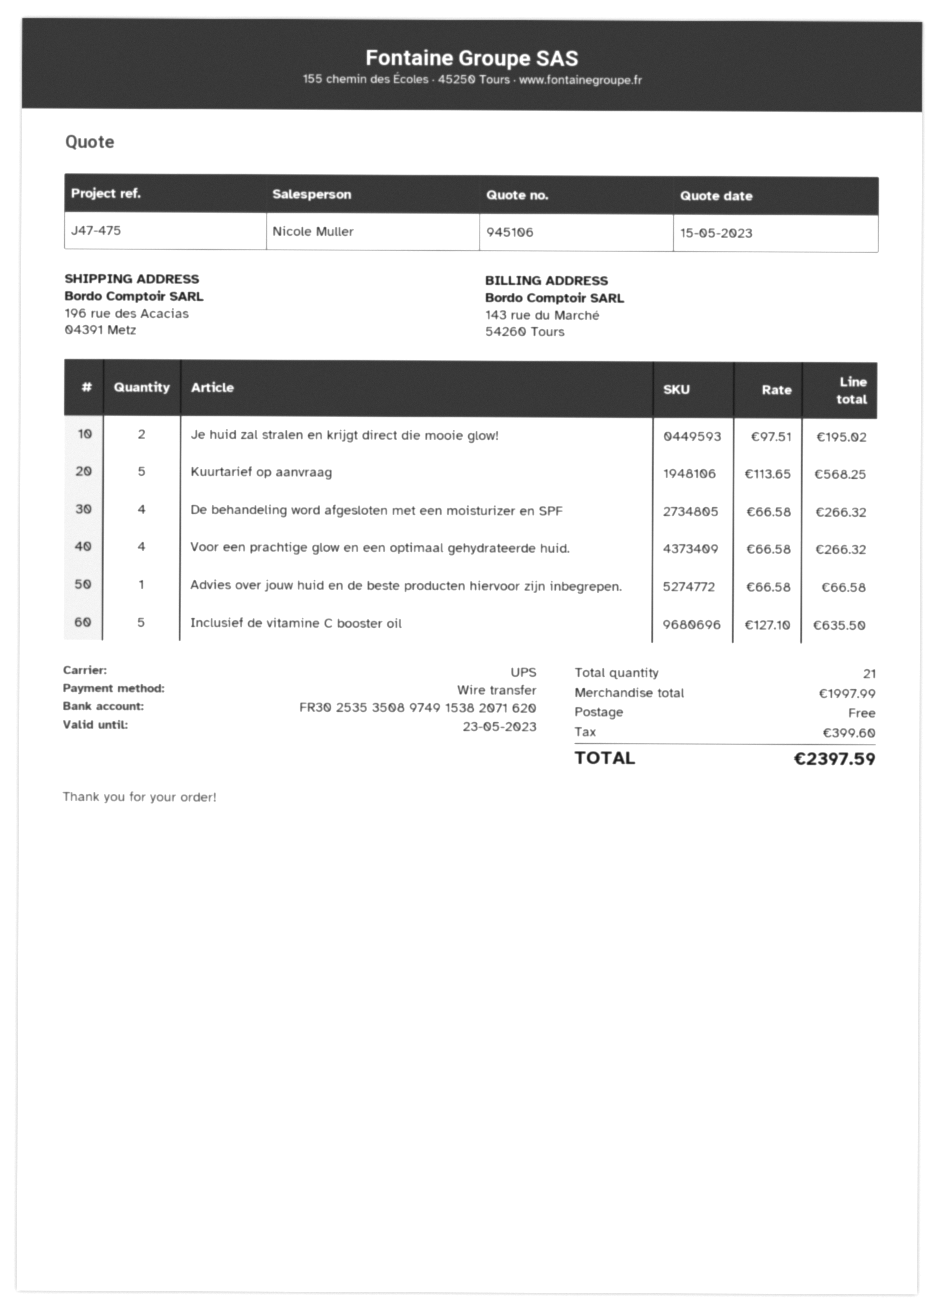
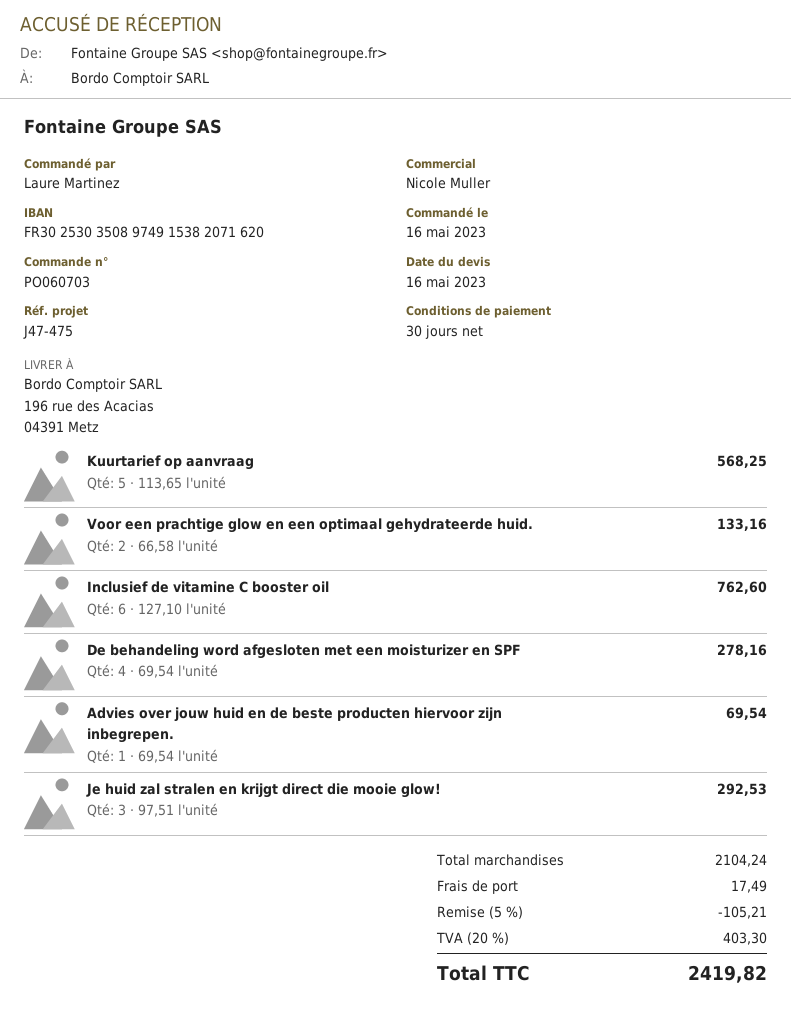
quote date: 2023-05-15 -> 2023-05-16
bank account: FR3025353508974915382071620 -> FR3025303508974915382071620
Je huid zal stralen en krijgt direct die mooie glow!: 2 x 97.51 = 195.02 -> 3 x 97.51 = 292.53
De behandeling word afgesloten met een moisturizer en SPF: 4 x 66.58 = 266.32 -> 4 x 69.54 = 278.16
Voor een prachtige glow en een optimaal gehydrateerde huid.: 4 x 66.58 = 266.32 -> 2 x 66.58 = 133.16
Advies over jouw huid en de beste producten hiervoor zijn inbegrepen.: 1 x 66.58 = 66.58 -> 1 x 69.54 = 69.54
Inclusief de vitamine C booster oil: 5 x 127.10 = 635.50 -> 6 x 127.10 = 762.60
subtotal: 1997.99 -> 2104.24
discount: none -> 5% = 105.21
shipping: 0.00 -> 17.49
tax: 399.60 -> 403.30
total: 2397.59 -> 2419.82

